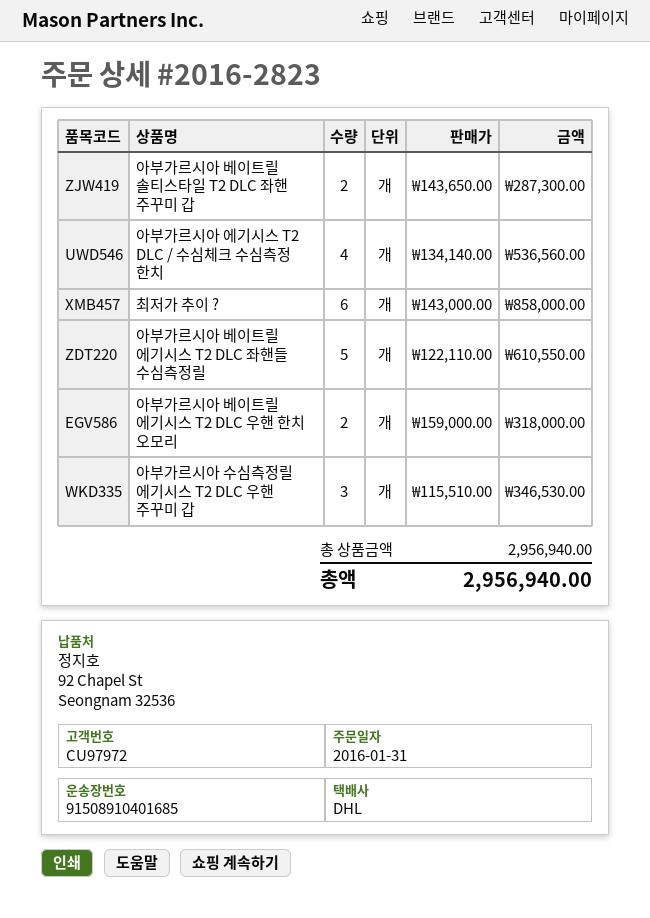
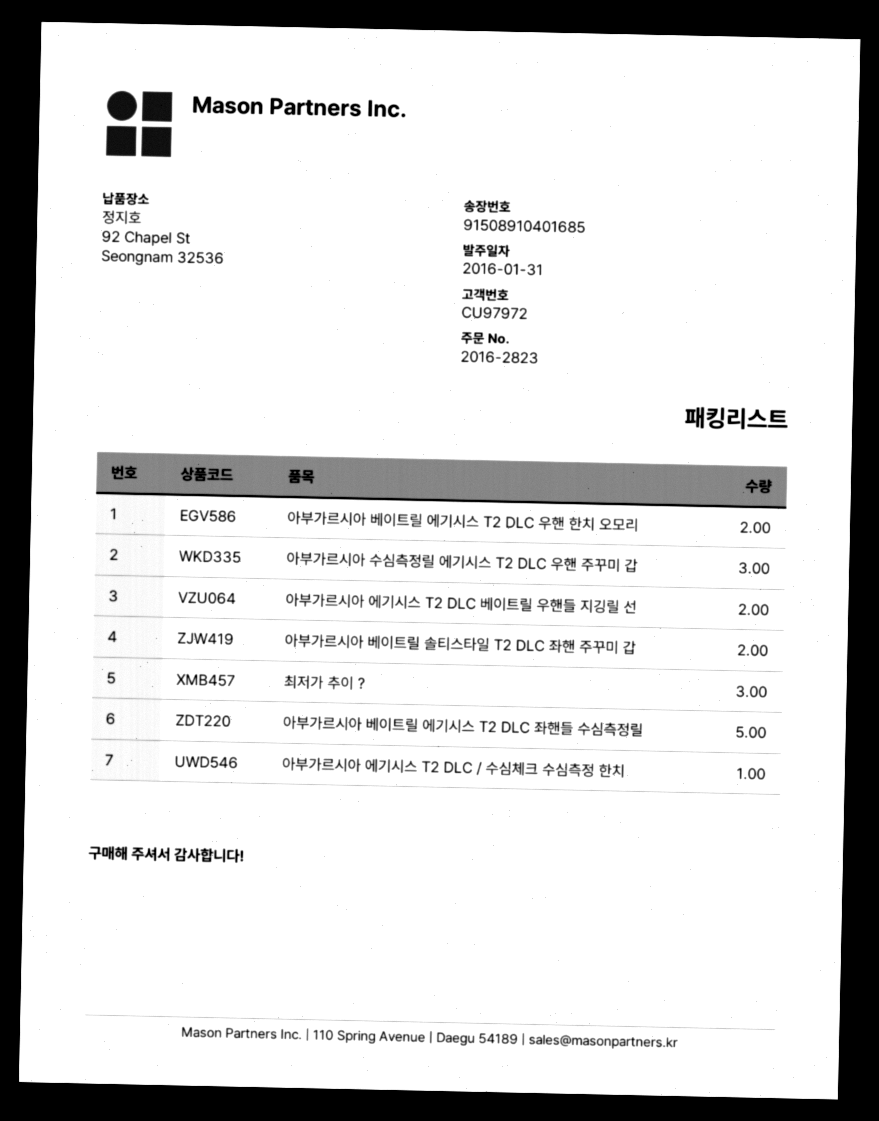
아부가르시아 에기시스 T2 DLC / 수심체크 수심측정 한치: 4 -> 1
최저가 추이 ?: 6 -> 3
아부가르시아 에기시스 T2 DLC 베이트릴 우핸들 지깅릴 선: none -> 2

